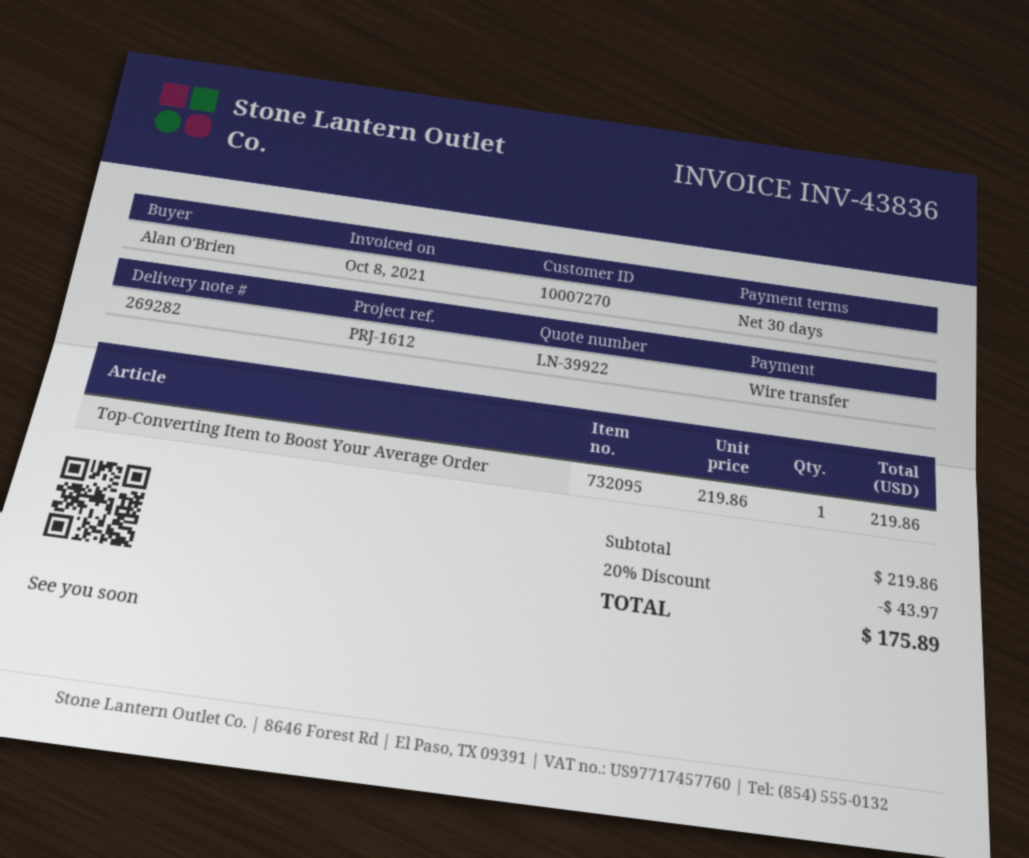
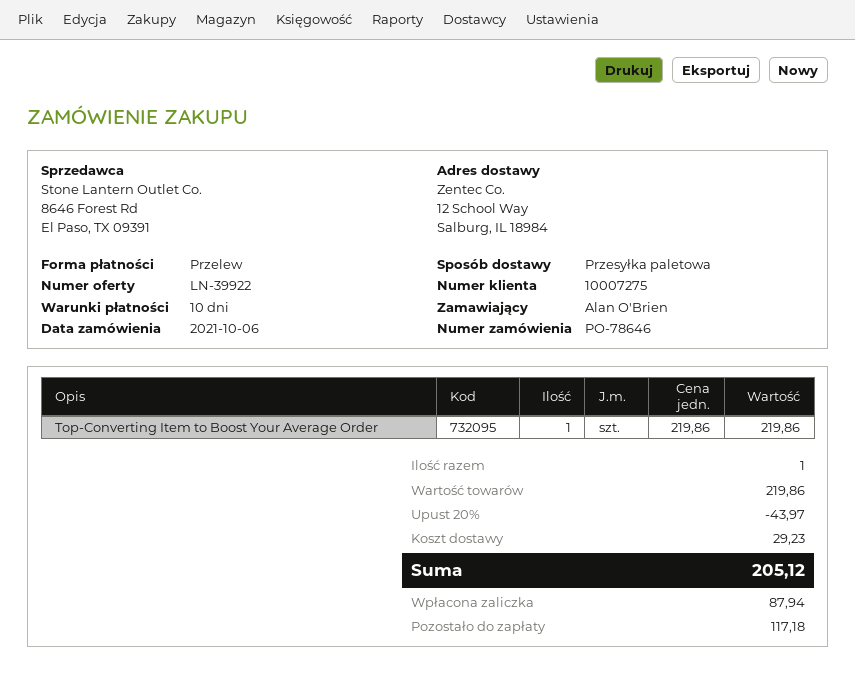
payment terms: 30 days -> 10 days
customer number: 10007270 -> 10007275
shipping: none -> 29.23
total: 175.89 -> 205.12

